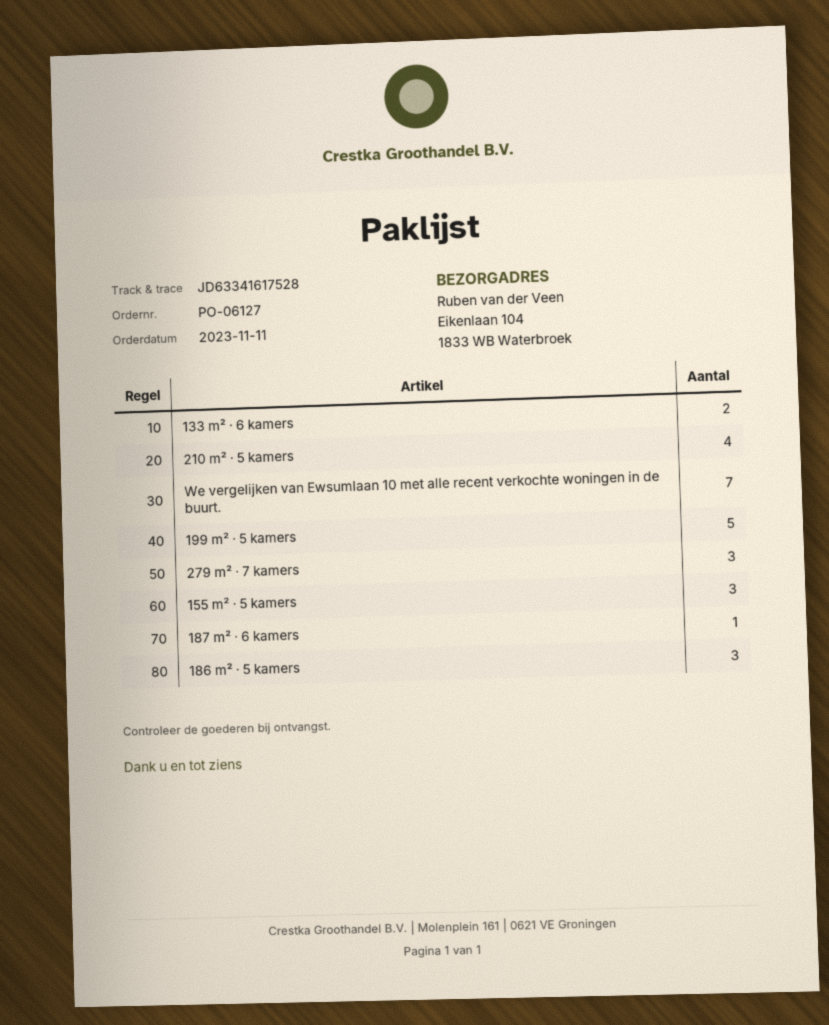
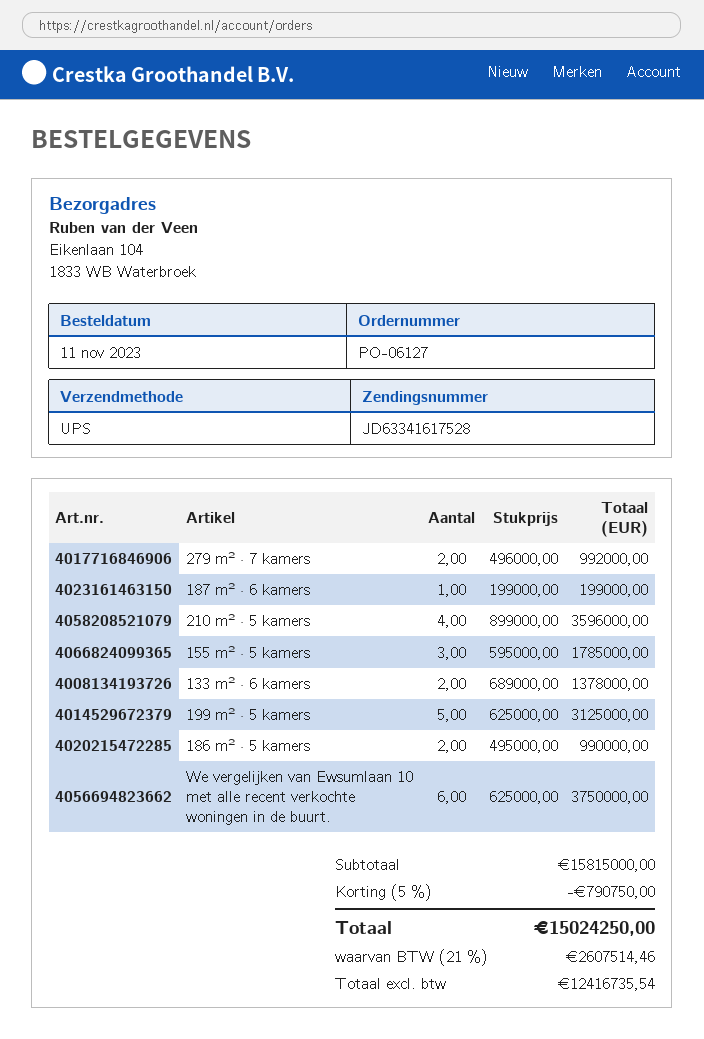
We vergelijken van Ewsumlaan 10 met alle recent verkochte woningen in de buurt.: 7 -> 6
279 m² · 7 kamers: 3 -> 2
186 m² · 5 kamers: 3 -> 2

